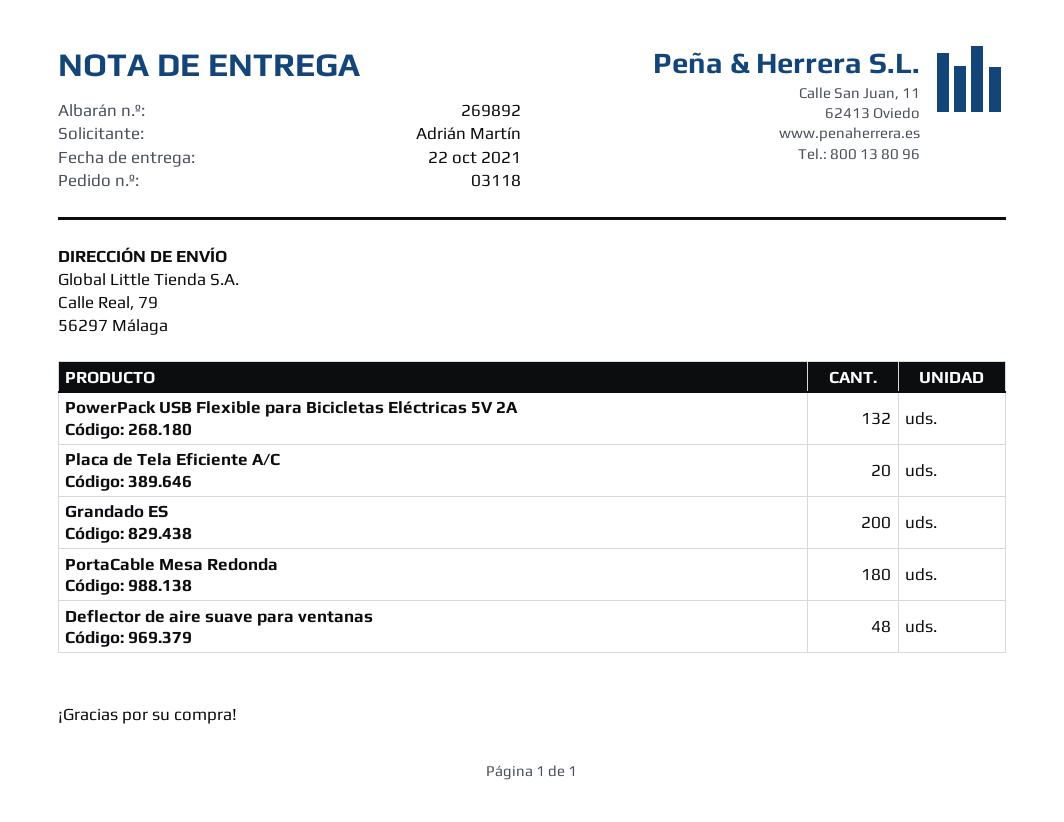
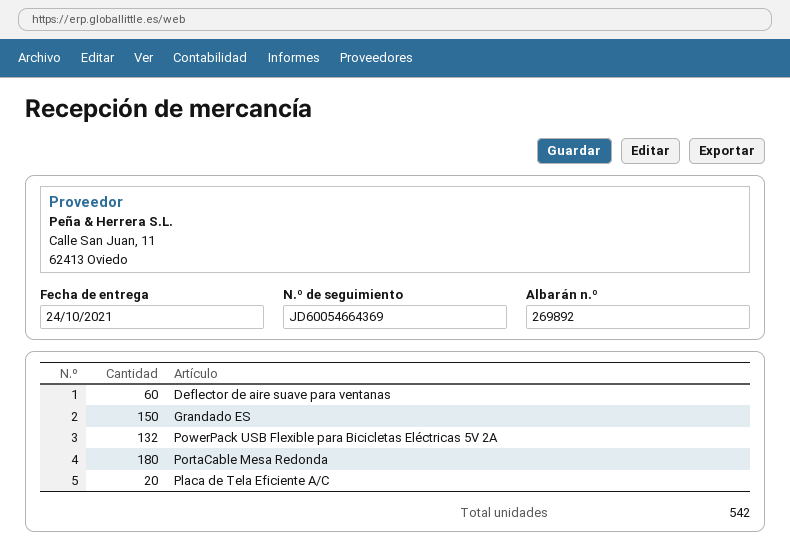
delivery date: 2021-10-22 -> 2021-10-24
Grandado ES: 200 -> 150
Deflector de aire suave para ventanas: 48 -> 60

